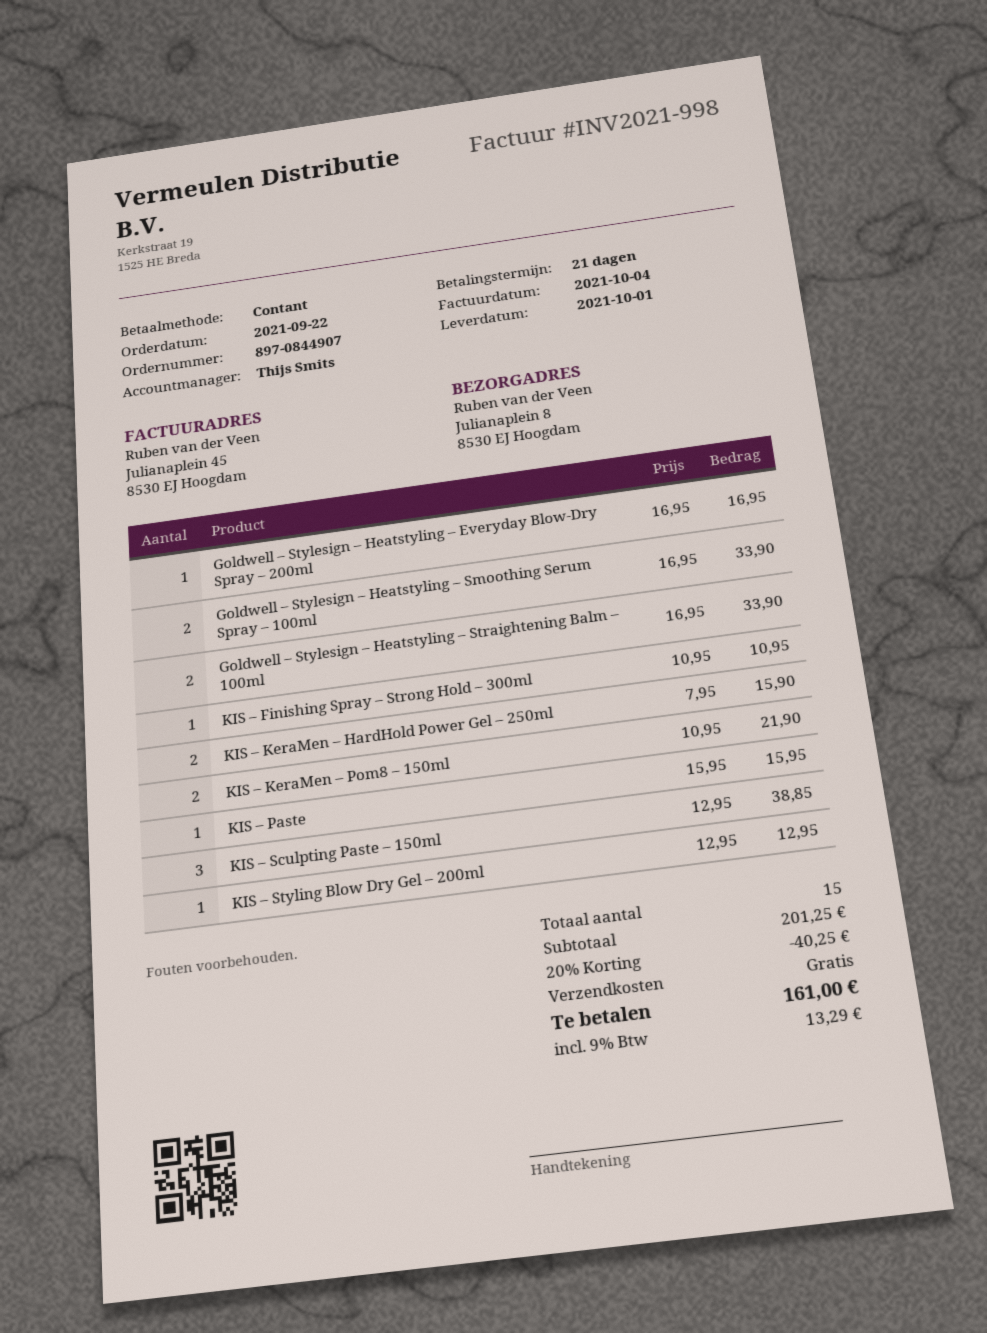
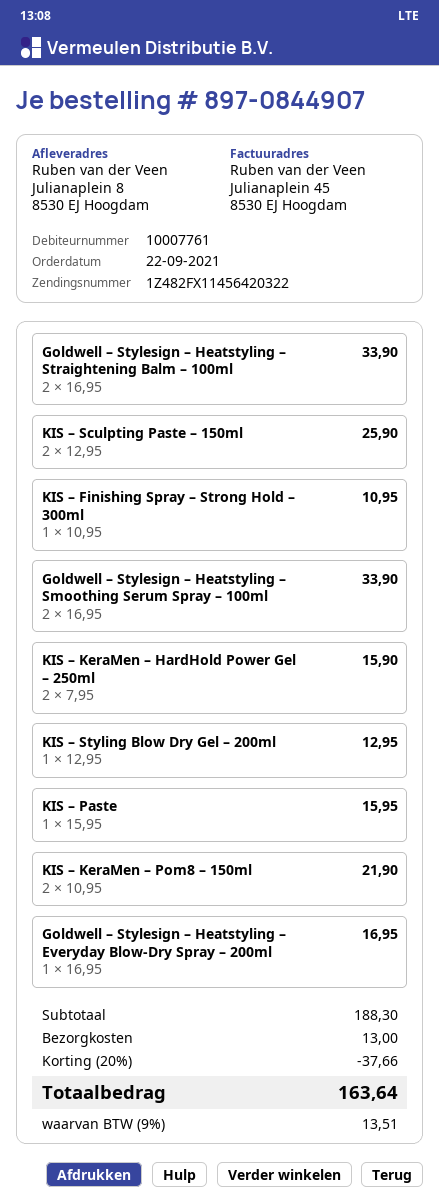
KIS – Sculpting Paste – 150ml: 3 x 12.95 = 38.85 -> 2 x 12.95 = 25.90
subtotal: 201.25 -> 188.30
discount: 20% = 40.25 -> 20% = 37.66
shipping: 0.00 -> 13.00
tax: 9% = 13.29 -> 9% = 13.51
total: 161.00 -> 163.64

